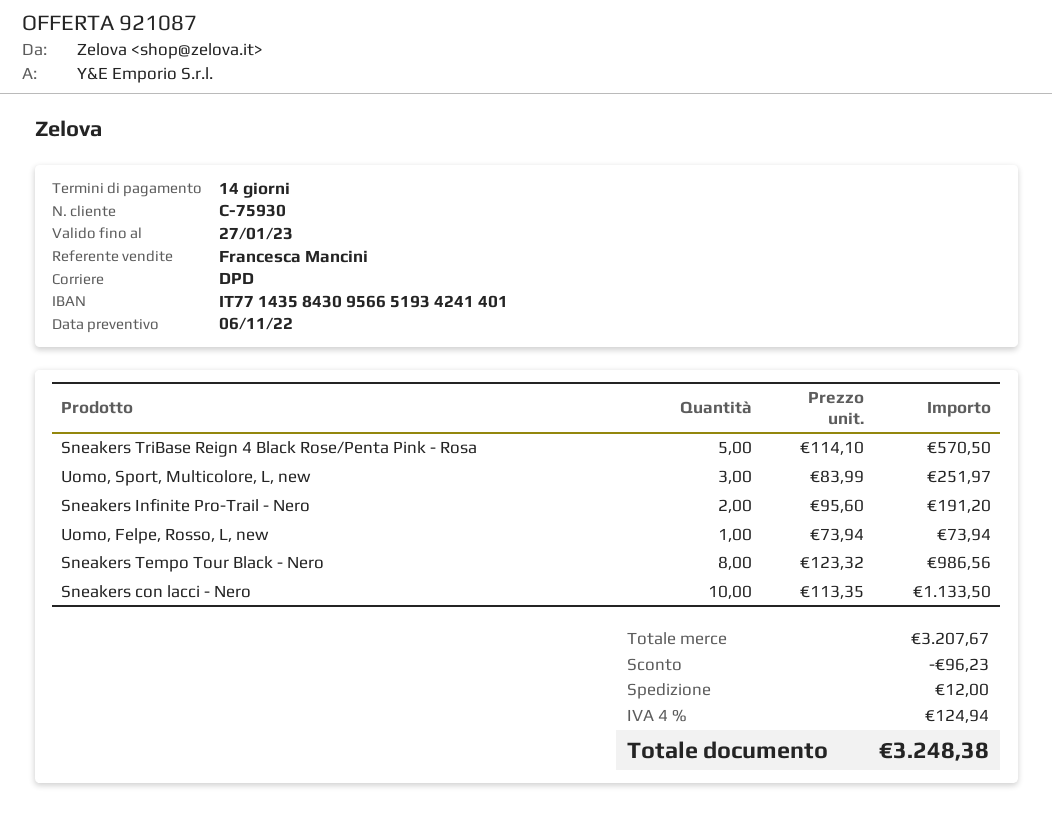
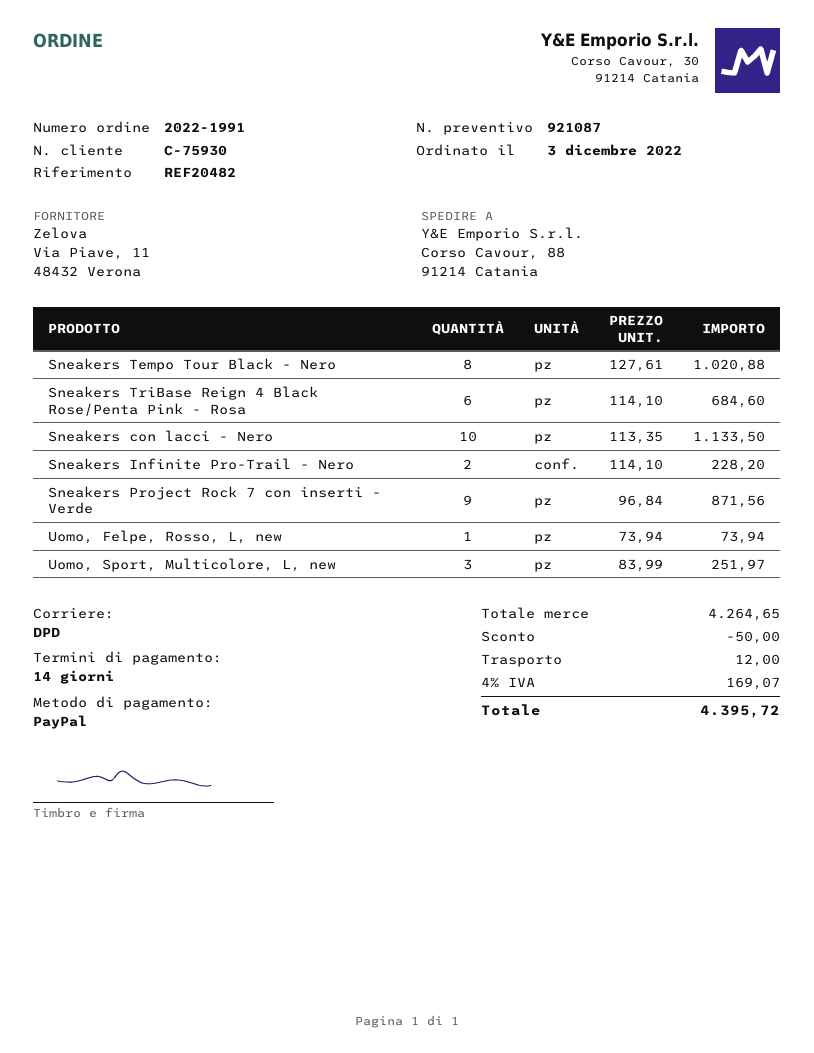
Sneakers TriBase Reign 4 Black Rose/Penta Pink - Rosa: 5 x 114.10 = 570.50 -> 6 x 114.10 = 684.60
Sneakers Infinite Pro-Trail - Nero: 2 x 95.60 = 191.20 -> 2 x 114.10 = 228.20
Sneakers Tempo Tour Black - Nero: 8 x 123.32 = 986.56 -> 8 x 127.61 = 1020.88
Sneakers Project Rock 7 con inserti - Verde: none -> 9 x 96.84 = 871.56
subtotal: 3207.67 -> 4264.65
discount: 96.23 -> 50.00
tax: 4% = 124.94 -> 4% = 169.07
total: 3248.38 -> 4395.72

